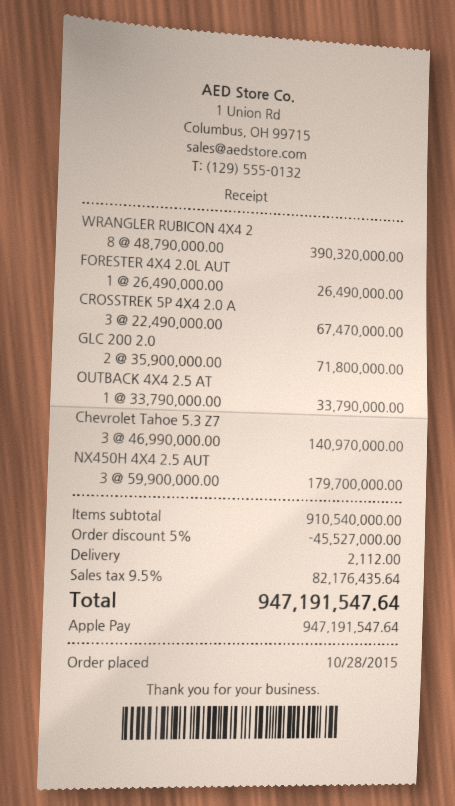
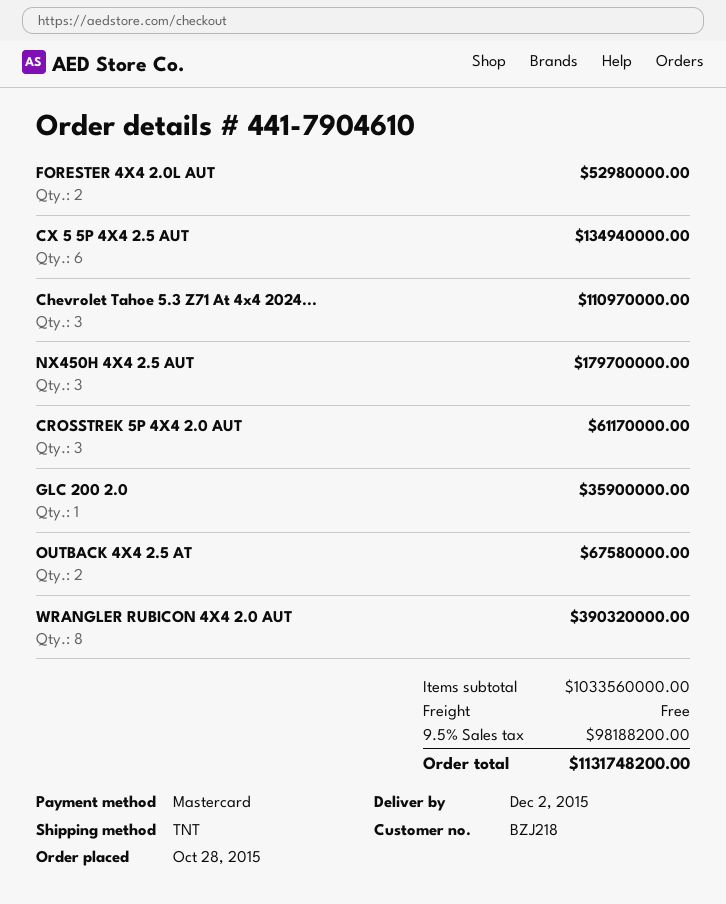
payment method: Apple Pay -> Mastercard
FORESTER 4X4 2.0L AUT: 1 for 26490000.00 -> 2 for 52980000.00
CROSSTREK 5P 4X4 2.0 A: 3 for 67470000.00 -> 3 for 61170000.00
GLC 200 2.0: 2 for 71800000.00 -> 1 for 35900000.00
OUTBACK 4X4 2.5 AT: 1 for 33790000.00 -> 2 for 67580000.00
Chevrolet Tahoe 5.3 Z7: 3 for 140970000.00 -> 3 for 110970000.00
CX 5 5P 4X4 2.5 AUT: none -> 6 for 134940000.00
subtotal: 910540000.00 -> 1033560000.00
discount: 5% = 45527000.00 -> none
shipping: 2112.00 -> 0.00
tax: 9.5% = 82176435.64 -> 9.5% = 98188200.00
total: 947191547.64 -> 1131748200.00

